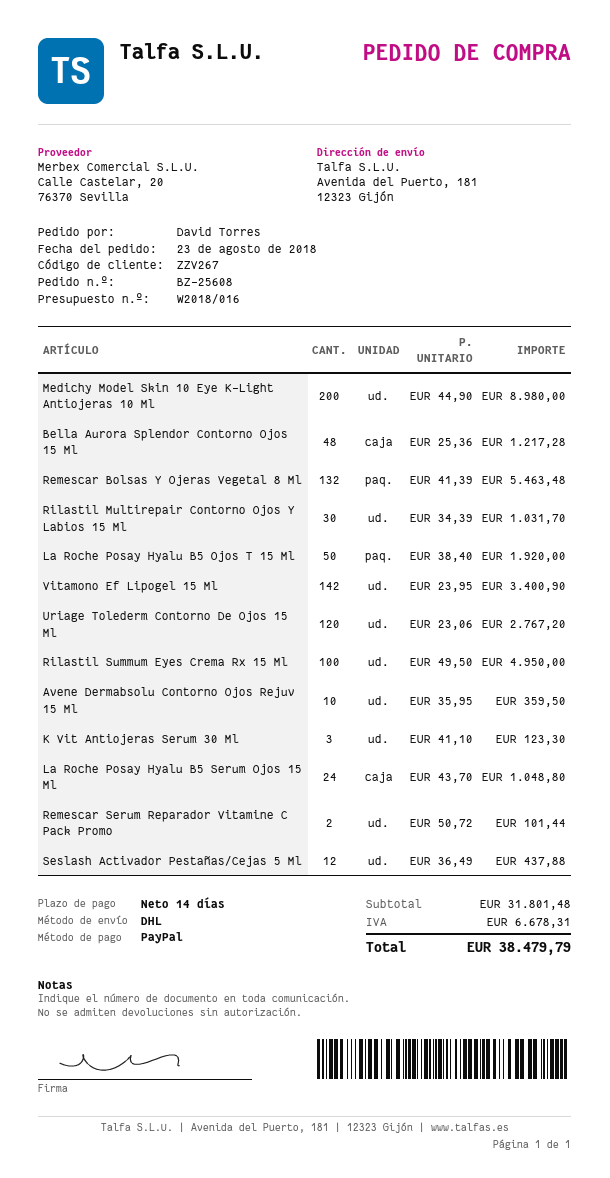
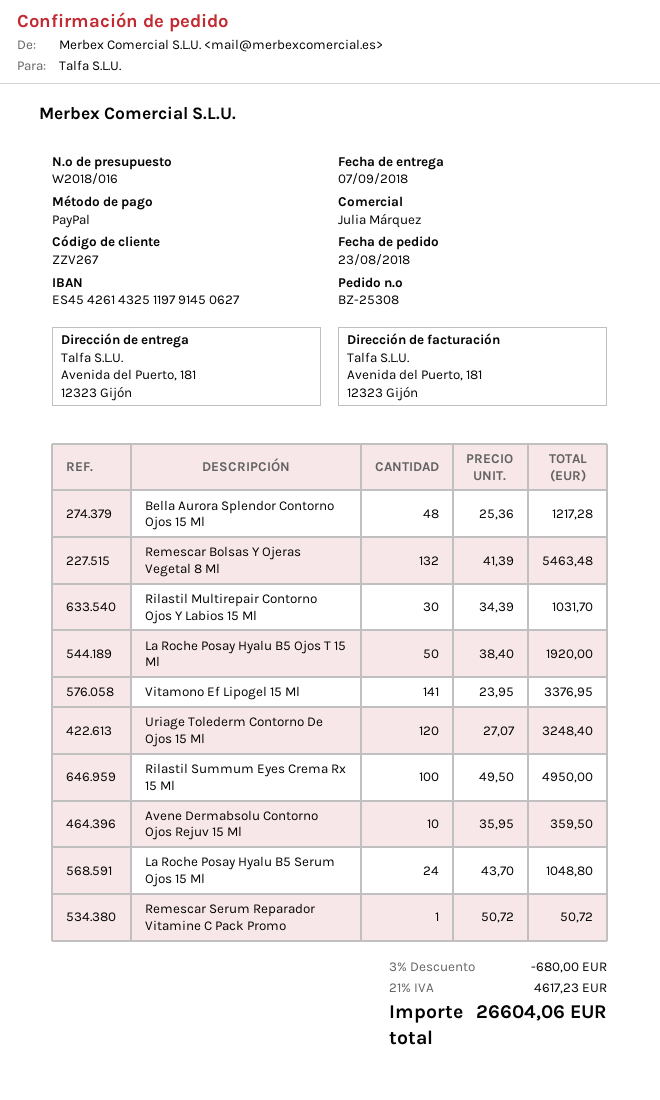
order number: BZ-25608 -> BZ-25308
Medichy Model Skin 10 Eye K-Light Antiojeras 10 Ml: 200 x 44.90 = 8980.00 -> none
Vitamono Ef Lipogel 15 Ml: 142 x 23.95 = 3400.90 -> 141 x 23.95 = 3376.95
Uriage Tolederm Contorno De Ojos 15 Ml: 120 x 23.06 = 2767.20 -> 120 x 27.07 = 3248.40
K Vit Antiojeras Serum 30 Ml: 3 x 41.10 = 123.30 -> none
Remescar Serum Reparador Vitamine C Pack Promo: 2 x 50.72 = 101.44 -> 1 x 50.72 = 50.72
Seslash Activador Pestañas/Cejas 5 Ml: 12 x 36.49 = 437.88 -> none
discount: none -> 3% = 680.00
tax: 6678.31 -> 4617.23
total: 38479.79 -> 26604.06

